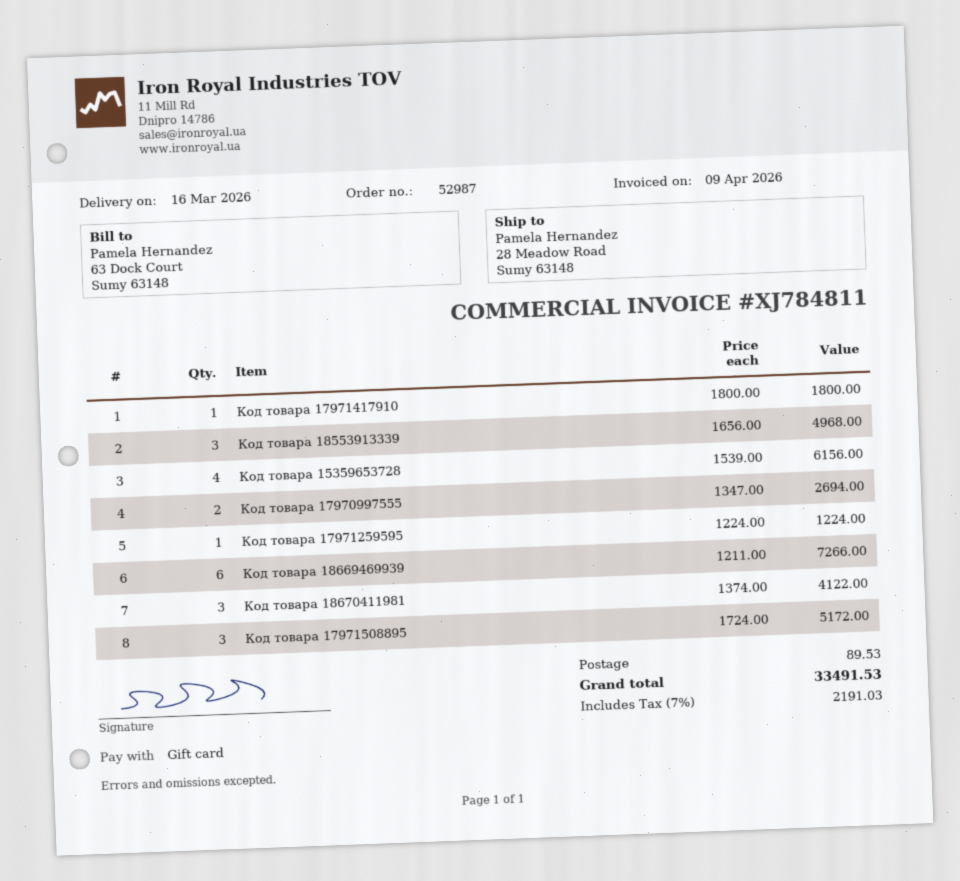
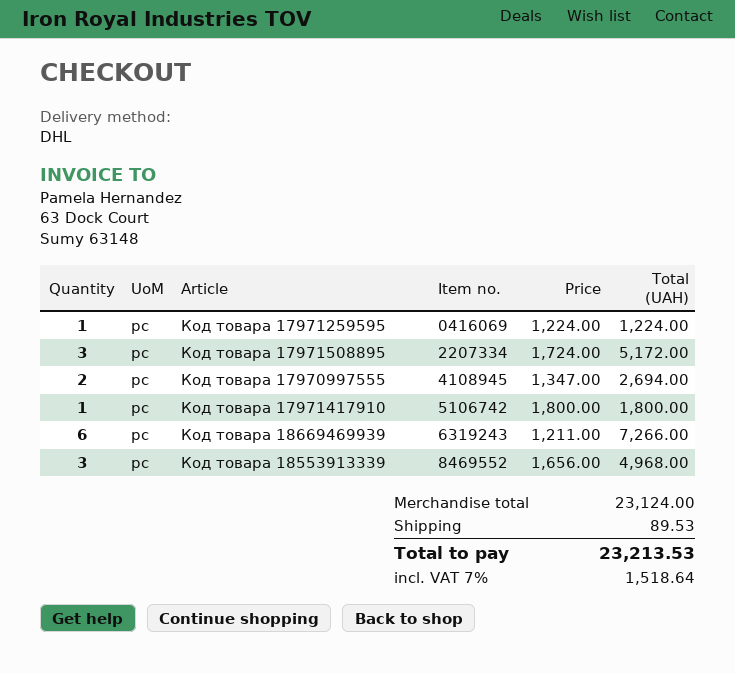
Код товара 15359653728: 4 x 1539.00 = 6156.00 -> none
Код товара 18670411981: 3 x 1374.00 = 4122.00 -> none
tax: 7% = 2191.03 -> 7% = 1518.64
total: 33491.53 -> 23213.53

